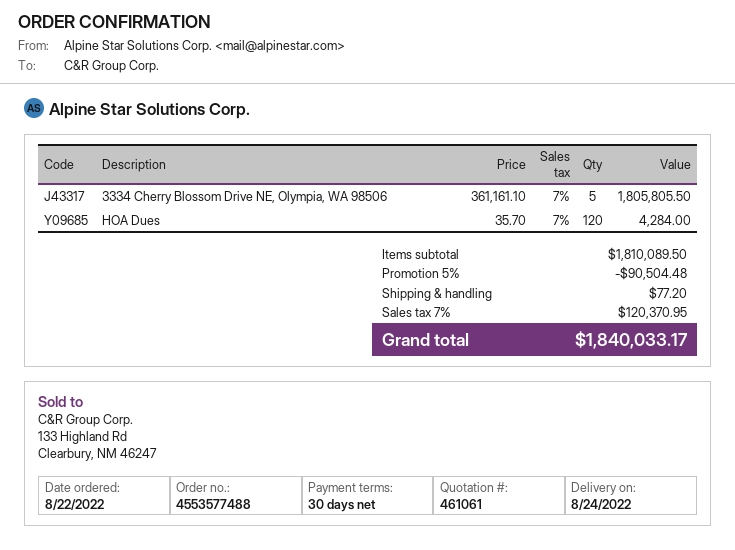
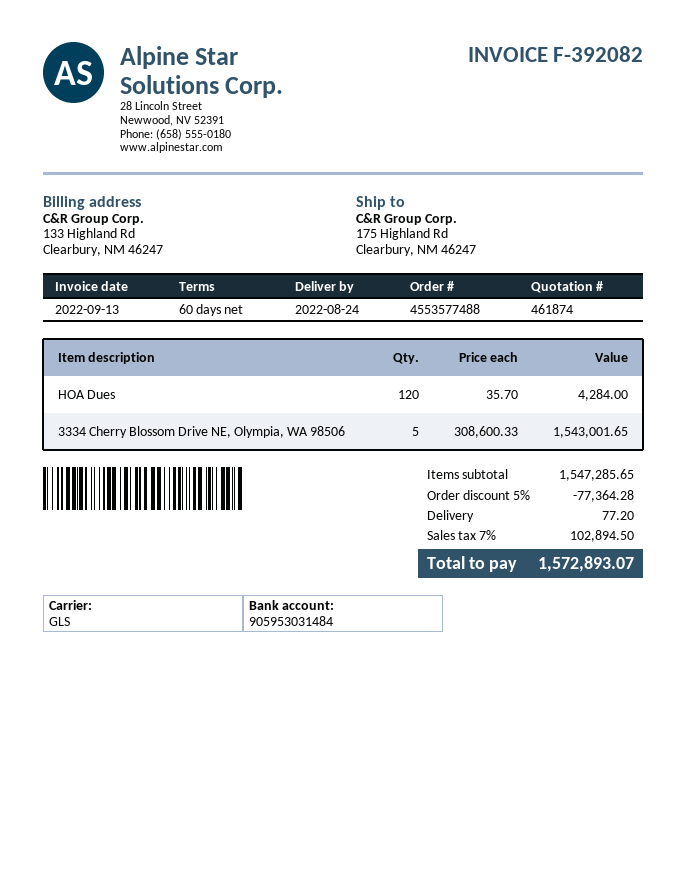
quote number: 461061 -> 461874
payment terms: 30 days -> 60 days
3334 Cherry Blossom Drive NE, Olympia, WA 98506: 5 x 361161.10 = 1805805.50 -> 5 x 308600.33 = 1543001.65
subtotal: 1810089.50 -> 1547285.65
discount: 5% = 90504.48 -> 5% = 77364.28
tax: 7% = 120370.95 -> 7% = 102894.50
total: 1840033.17 -> 1572893.07

